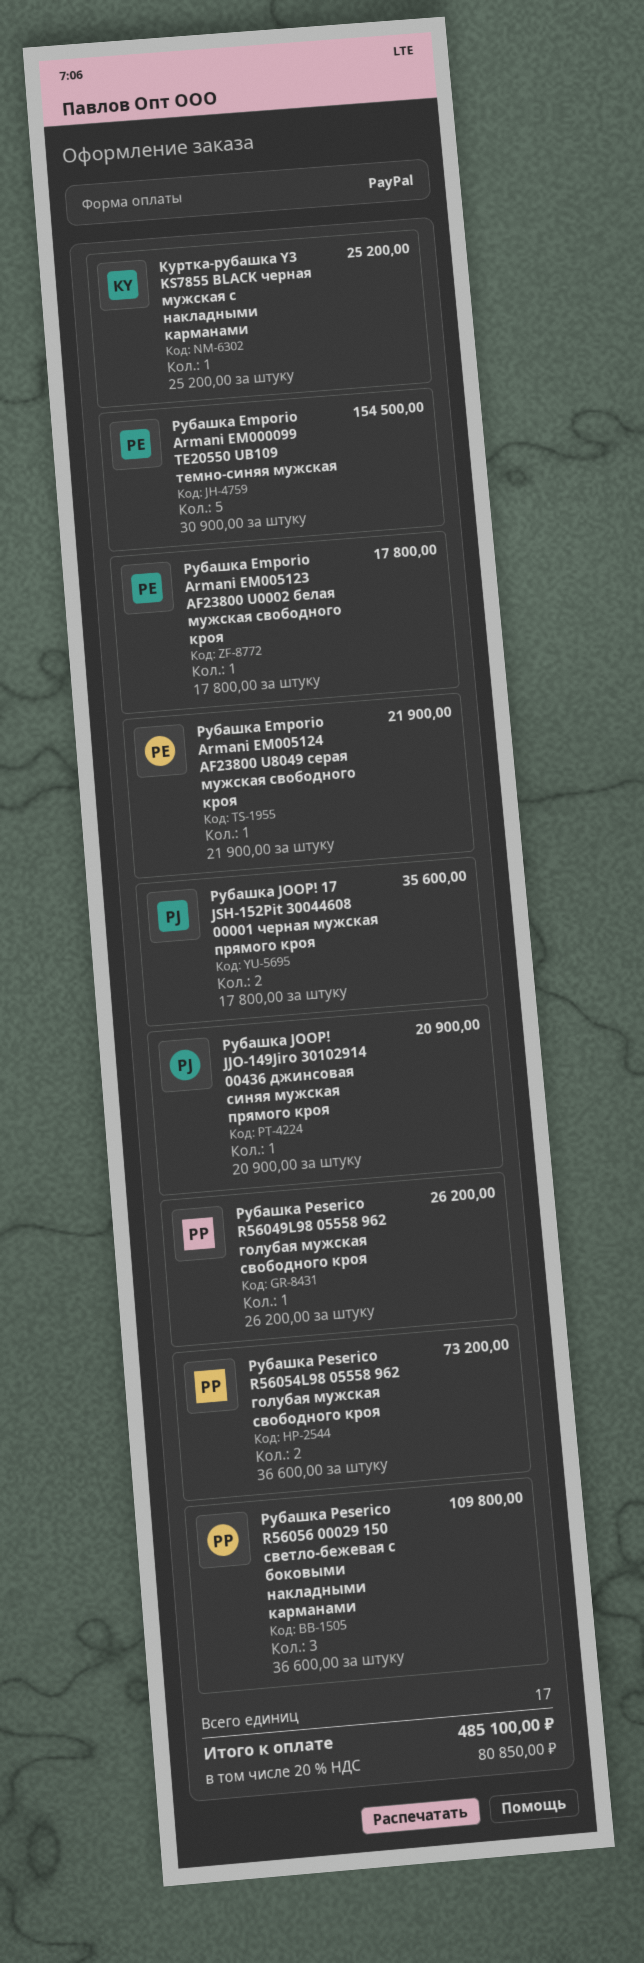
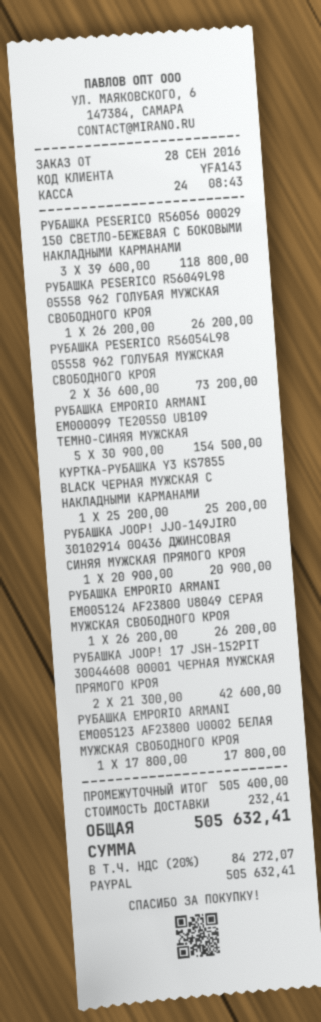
Рубашка Emporio Armani EM005124 AF23800 U8049 серая мужская свободного кроя: 1 x 21900.00 = 21900.00 -> 1 x 26200.00 = 26200.00
Рубашка JOOP! 17 JSH-152Pit 30044608 00001 черная мужская прямого кроя: 2 x 17800.00 = 35600.00 -> 2 x 21300.00 = 42600.00
Рубашка Peserico R56056 00029 150 светло-бежевая с боковыми накладными карманами: 3 x 36600.00 = 109800.00 -> 3 x 39600.00 = 118800.00
shipping: none -> 232.41
tax: 20% = 80850.00 -> 20% = 84272.07
total: 485100.00 -> 505632.41

